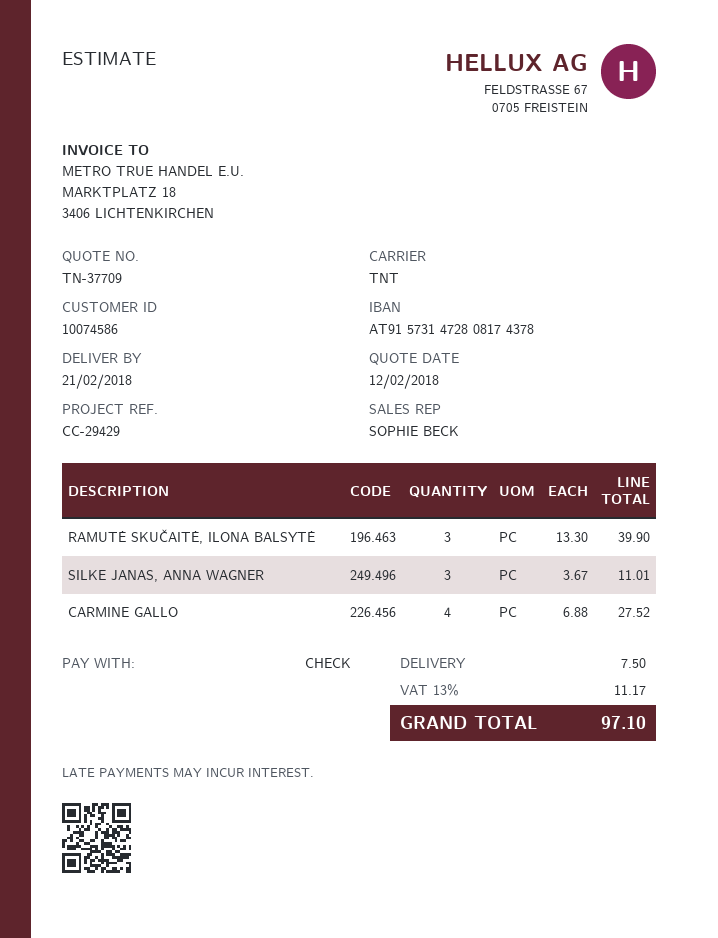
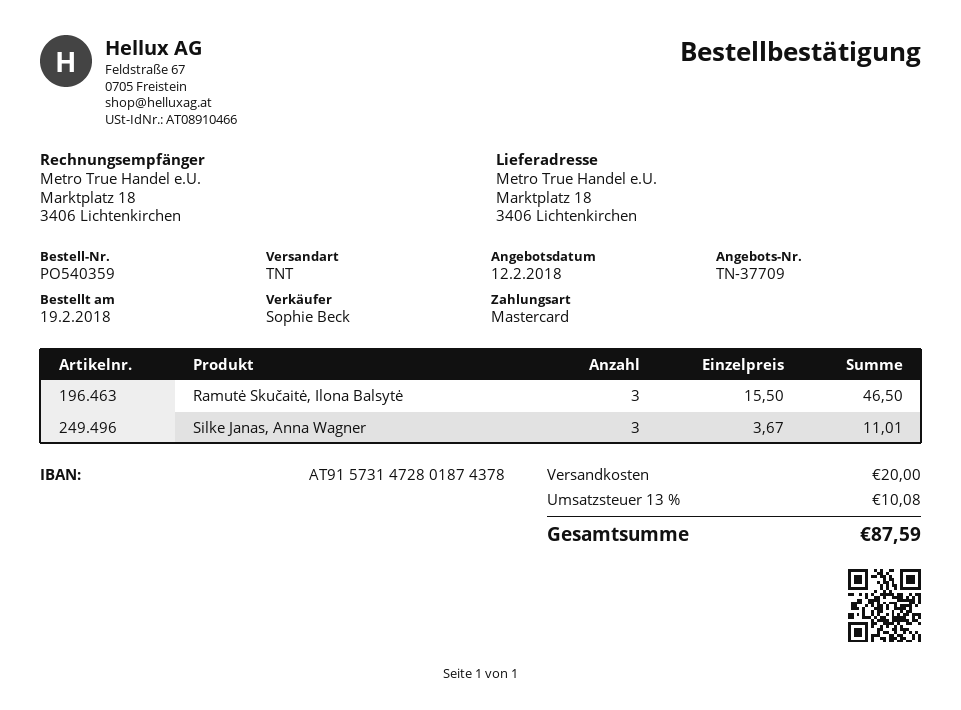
payment method: cheque -> Mastercard
bank account: AT915731472808174378 -> AT915731472801874378
RAMUTĖ SKUČAITĖ, ILONA BALSYTĖ: 3 x 13.30 = 39.90 -> 3 x 15.50 = 46.50
CARMINE GALLO: 4 x 6.88 = 27.52 -> none
shipping: 7.50 -> 20.00
tax: 13% = 11.17 -> 13% = 10.08
total: 97.10 -> 87.59

